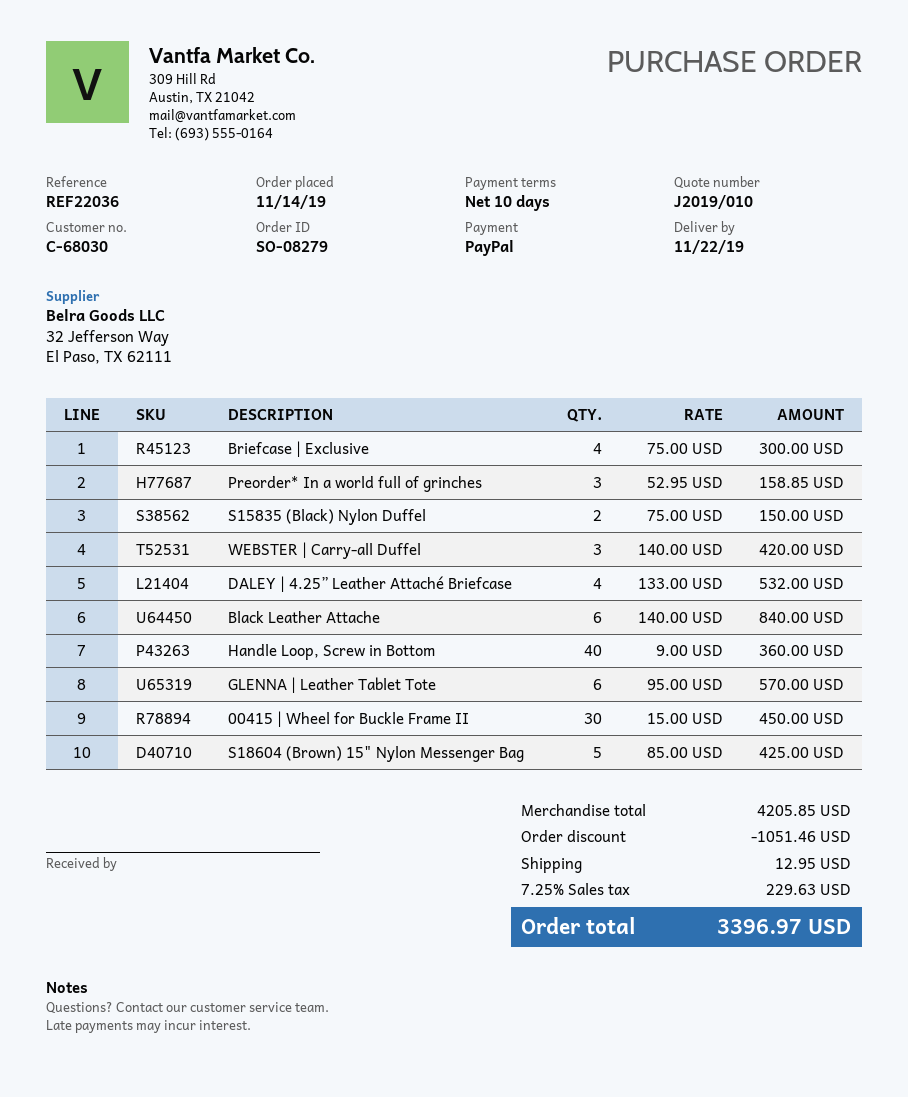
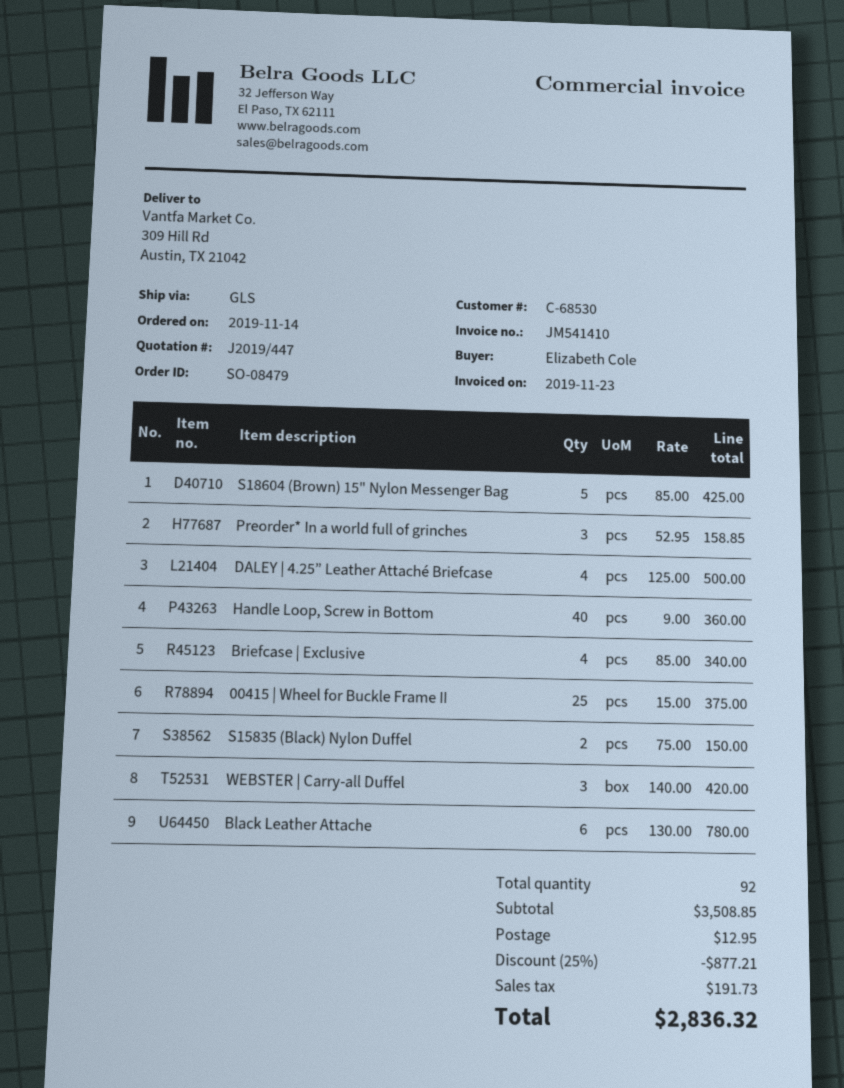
quote number: J2019/010 -> J2019/447
order number: SO-08279 -> SO-08479
customer number: C-68030 -> C-68530
Briefcase | Exclusive: 4 x 75.00 = 300.00 -> 4 x 85.00 = 340.00
DALEY | 4.25” Leather Attaché Briefcase: 4 x 133.00 = 532.00 -> 4 x 125.00 = 500.00
Black Leather Attache: 6 x 140.00 = 840.00 -> 6 x 130.00 = 780.00
GLENNA | Leather Tablet Tote: 6 x 95.00 = 570.00 -> none
00415 | Wheel for Buckle Frame II: 30 x 15.00 = 450.00 -> 25 x 15.00 = 375.00
subtotal: 4205.85 -> 3508.85
discount: 1051.46 -> 877.21
tax: 229.63 -> 191.73
total: 3396.97 -> 2836.32

